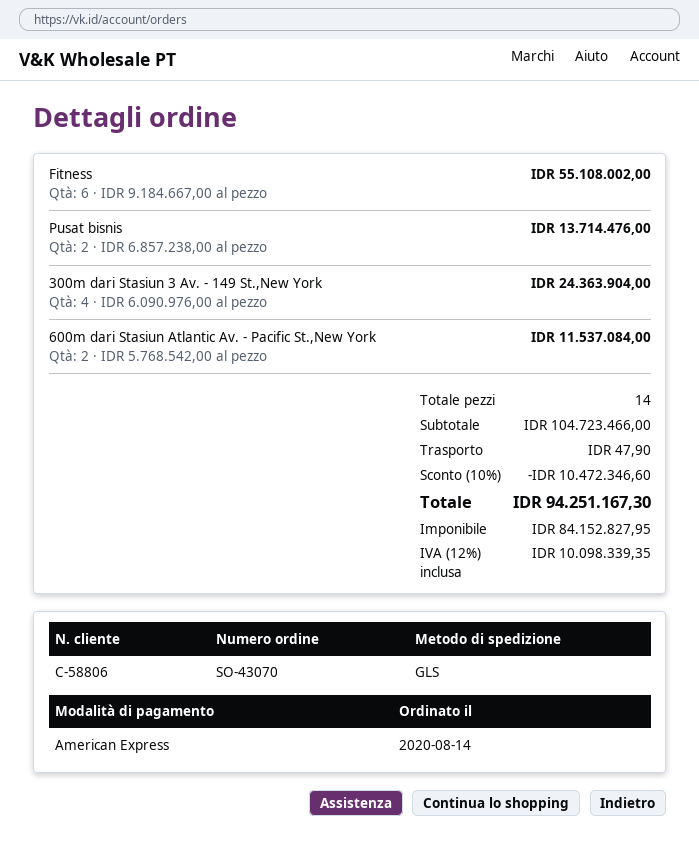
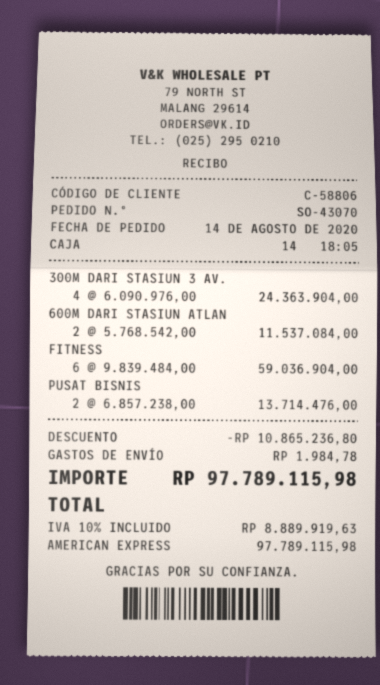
Fitness: 6 x 9184667.00 = 55108002.00 -> 6 x 9839484.00 = 59036904.00
discount: 10472346.60 -> 10865236.80
shipping: 47.90 -> 1984.78
tax: 12% = 10098339.35 -> 10% = 8889919.63
total: 94251167.30 -> 97789115.98

